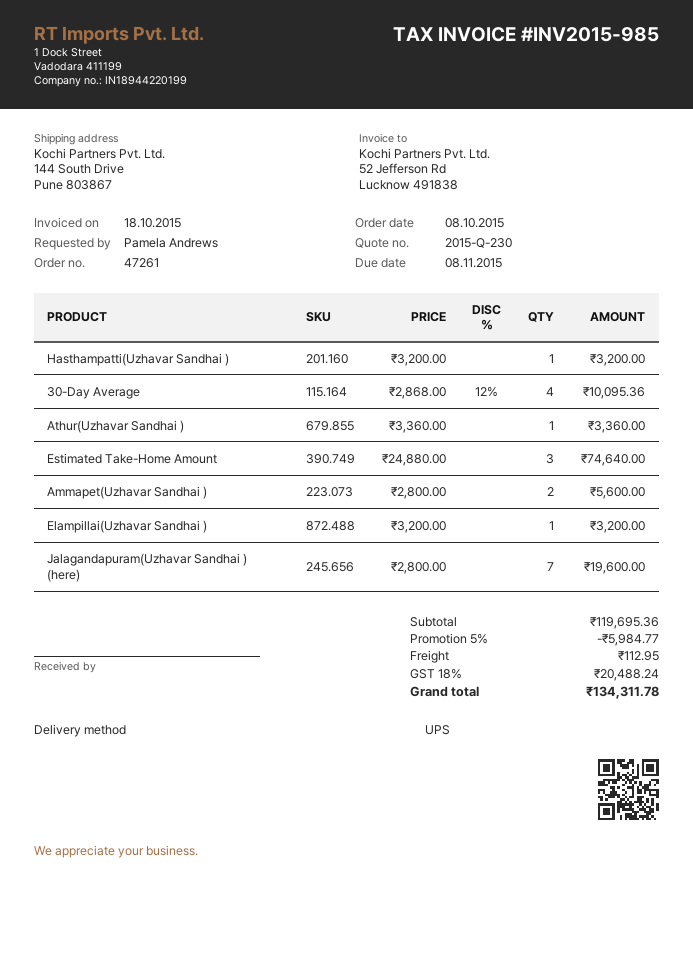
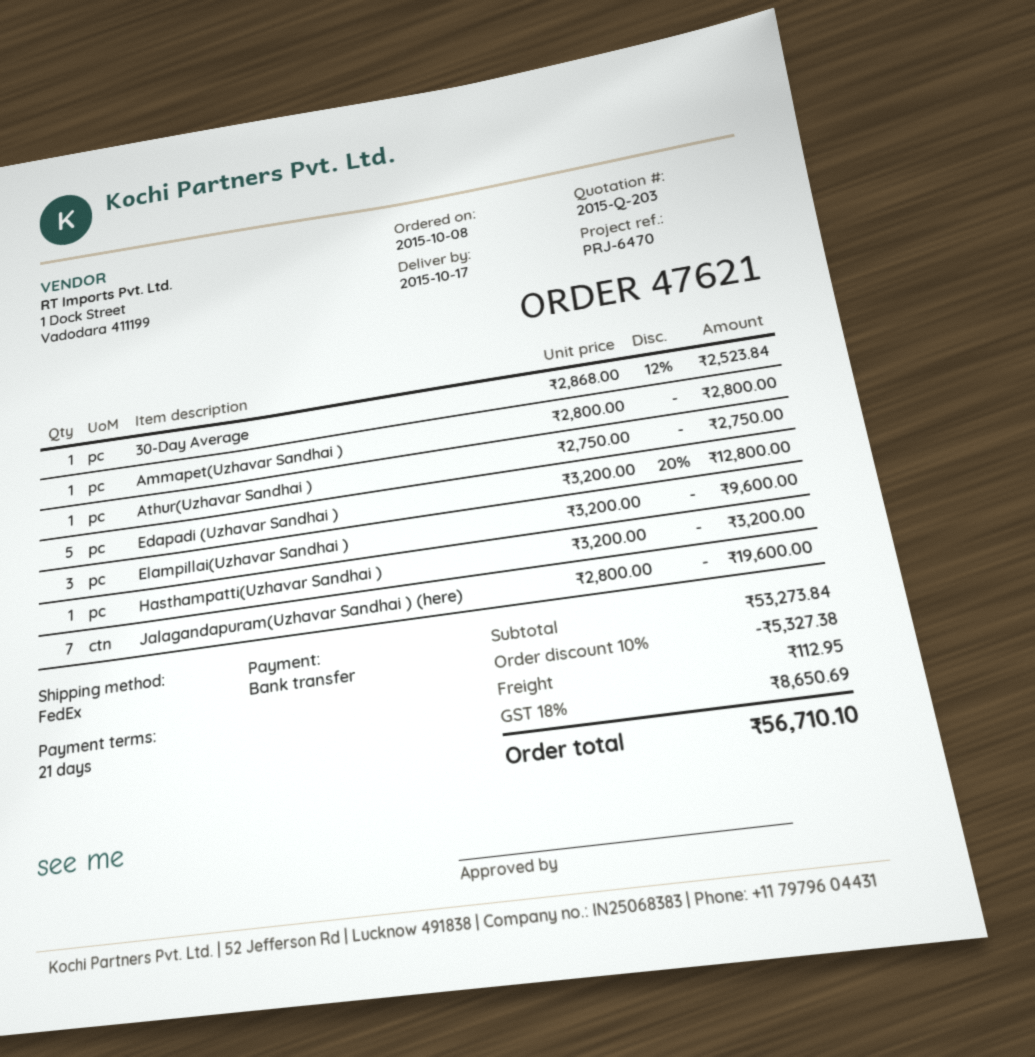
quote number: 2015-Q-230 -> 2015-Q-203
order number: 47261 -> 47621
shipping method: UPS -> FedEx
30-Day Average: 4 x 2868.00 - 12% = 10095.36 -> 1 x 2868.00 - 12% = 2523.84
Athur(Uzhavar Sandhai ): 1 x 3360.00 = 3360.00 -> 1 x 2750.00 = 2750.00
Estimated Take-Home Amount: 3 x 24880.00 = 74640.00 -> none
Ammapet(Uzhavar Sandhai ): 2 x 2800.00 = 5600.00 -> 1 x 2800.00 = 2800.00
Elampillai(Uzhavar Sandhai ): 1 x 3200.00 = 3200.00 -> 3 x 3200.00 = 9600.00
Edapadi (Uzhavar Sandhai ): none -> 5 x 3200.00 - 20% = 12800.00
subtotal: 119695.36 -> 53273.84
discount: 5% = 5984.77 -> 10% = 5327.38
tax: 18% = 20488.24 -> 18% = 8650.69
total: 134311.78 -> 56710.10

